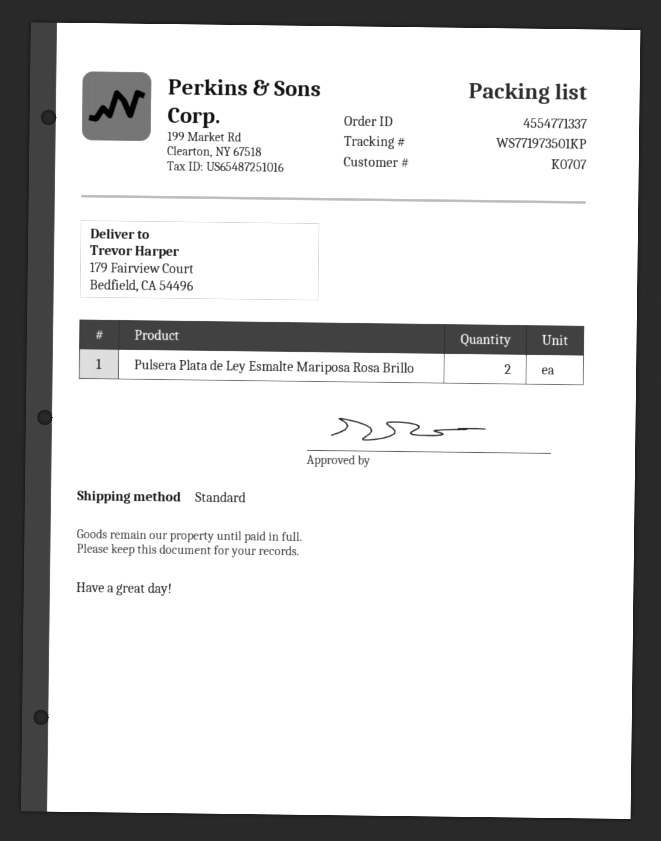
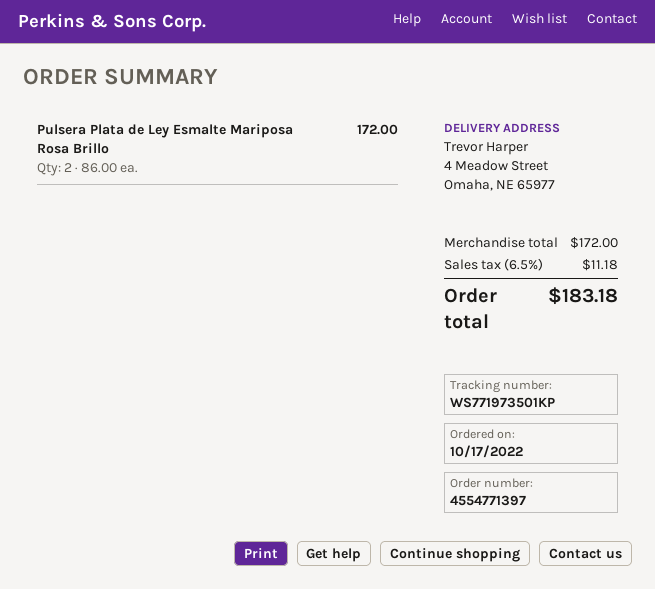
order number: 4554771337 -> 4554771397
ship to: 179 Fairview Court, Bedfield, CA 54496 -> 4 Meadow Street, Omaha, NE 65977

